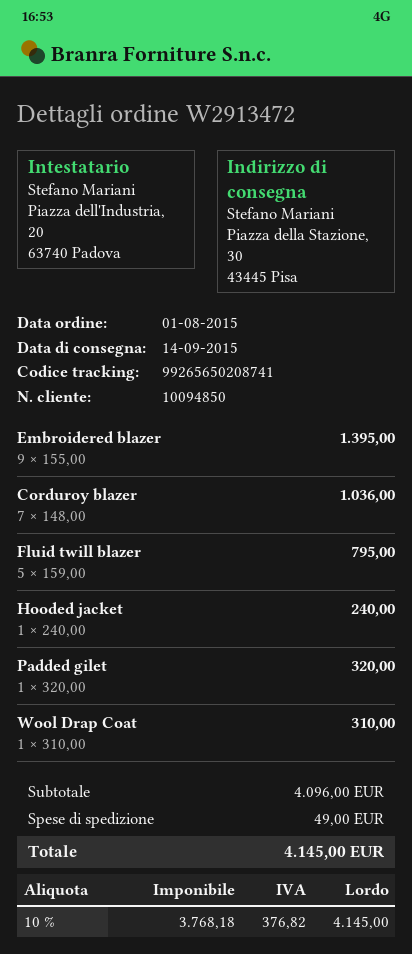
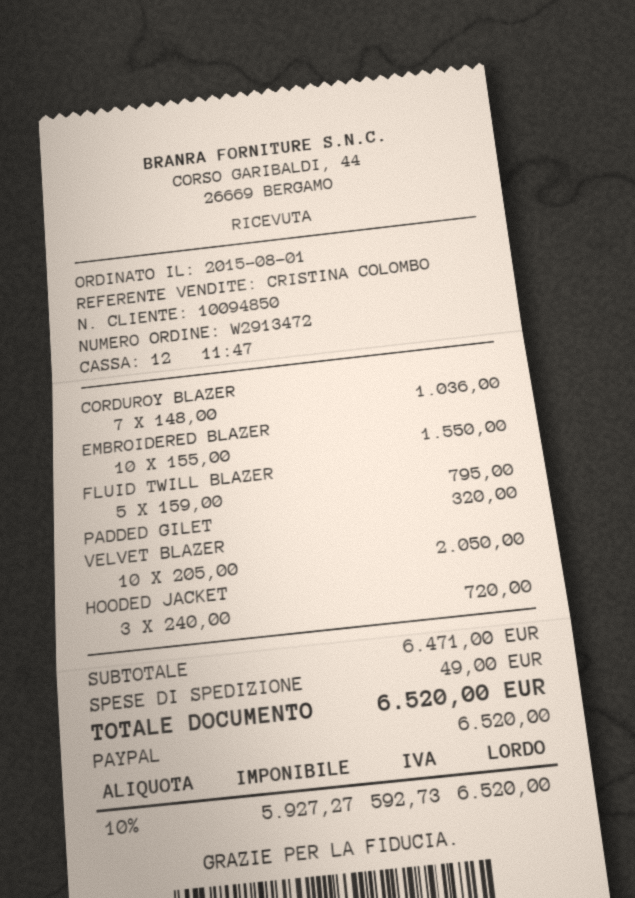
Embroidered blazer: 9 x 155.00 = 1395.00 -> 10 x 155.00 = 1550.00
Hooded jacket: 1 x 240.00 = 240.00 -> 3 x 240.00 = 720.00
Wool Drap Coat: 1 x 310.00 = 310.00 -> none
VELVET BLAZER: none -> 10 x 205.00 = 2050.00
subtotal: 4096.00 -> 6471.00
net: 3768.18 -> 5927.27
tax: 10% = 376.82 -> 10% = 592.73
total: 4145.00 -> 6520.00

